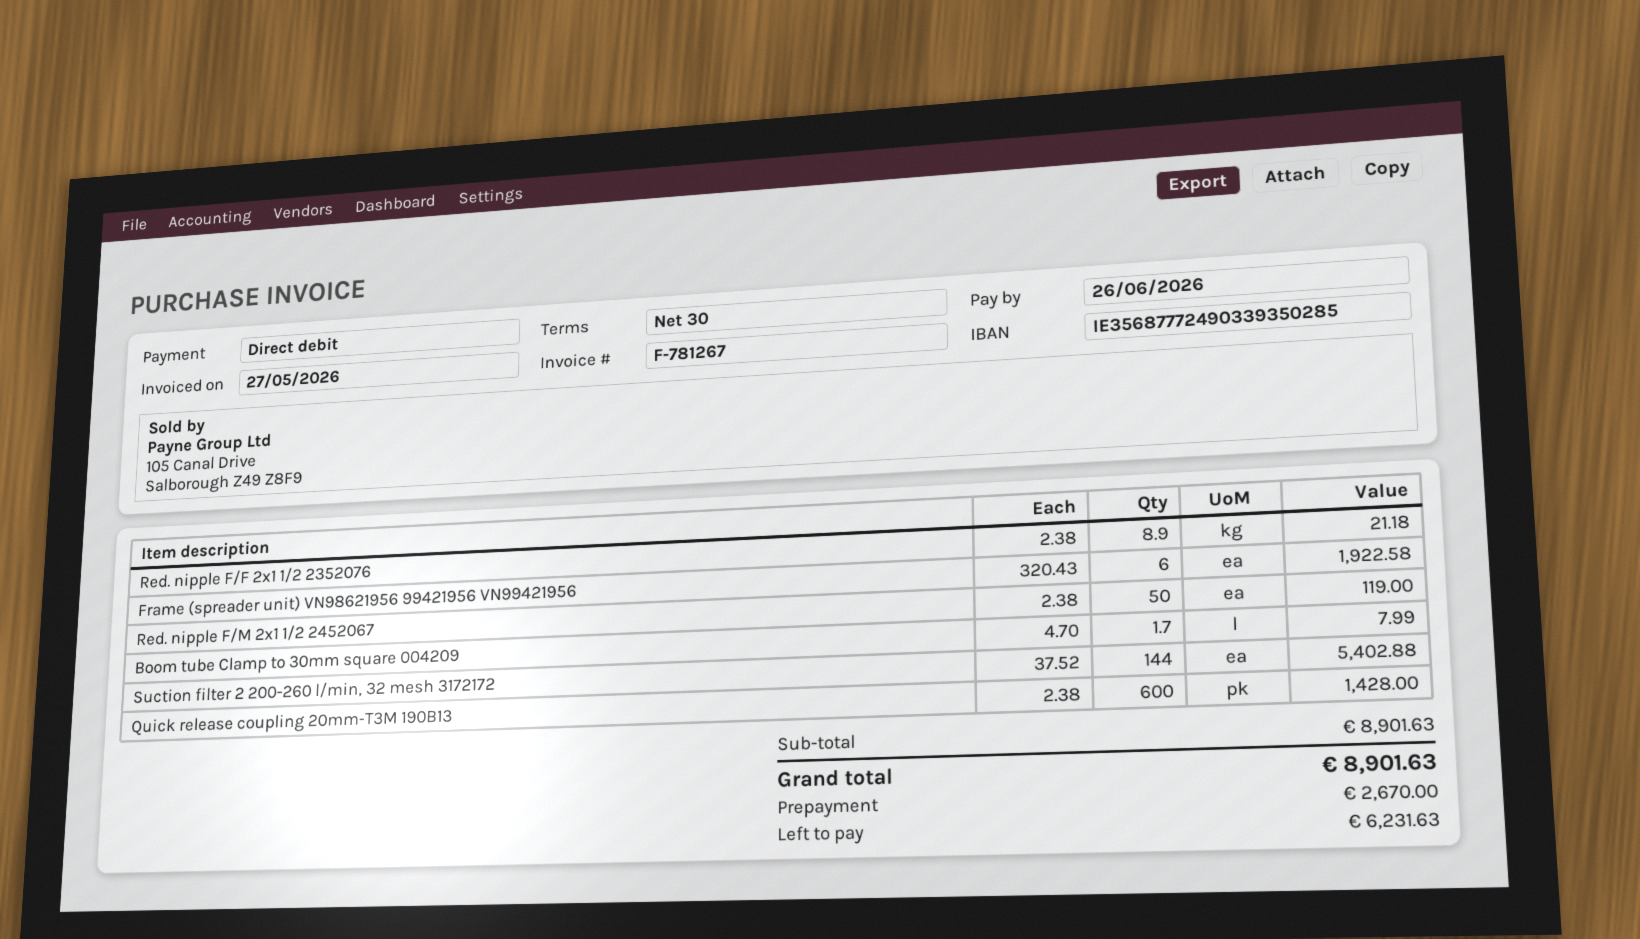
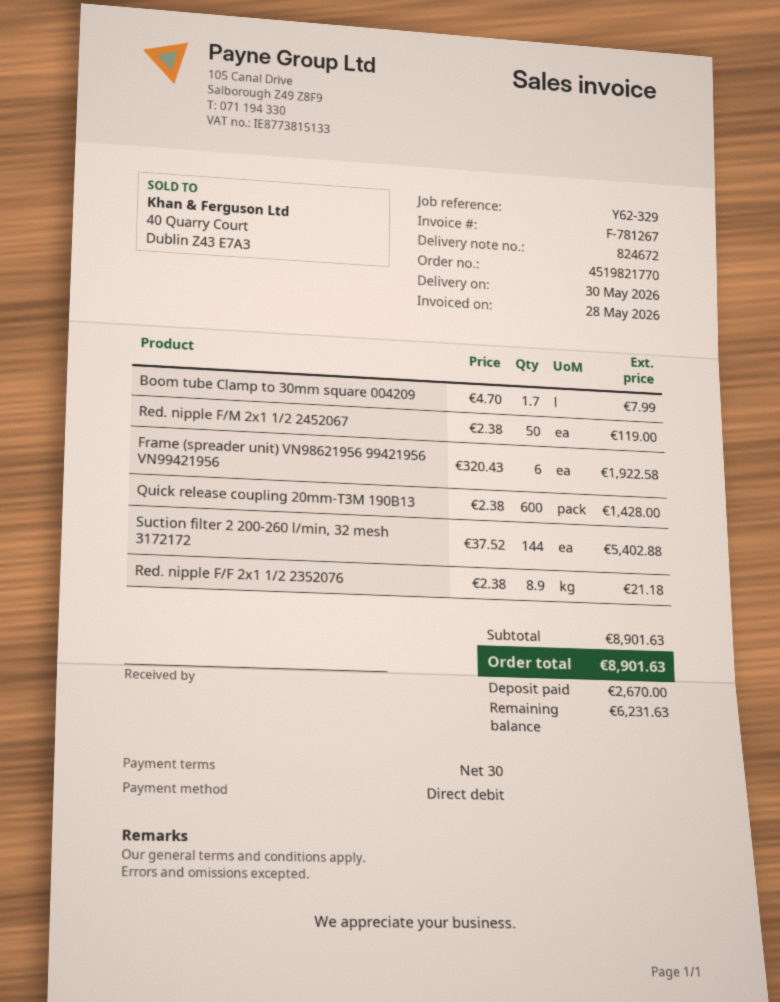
invoice date: 2026-05-27 -> 2026-05-28

